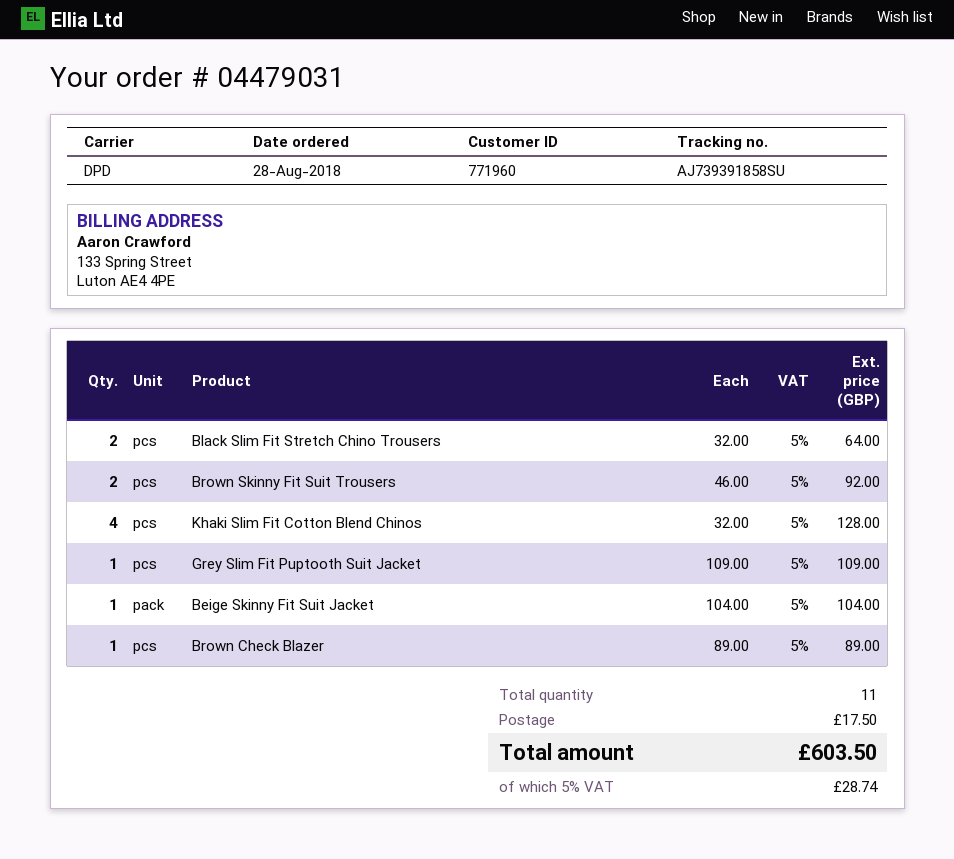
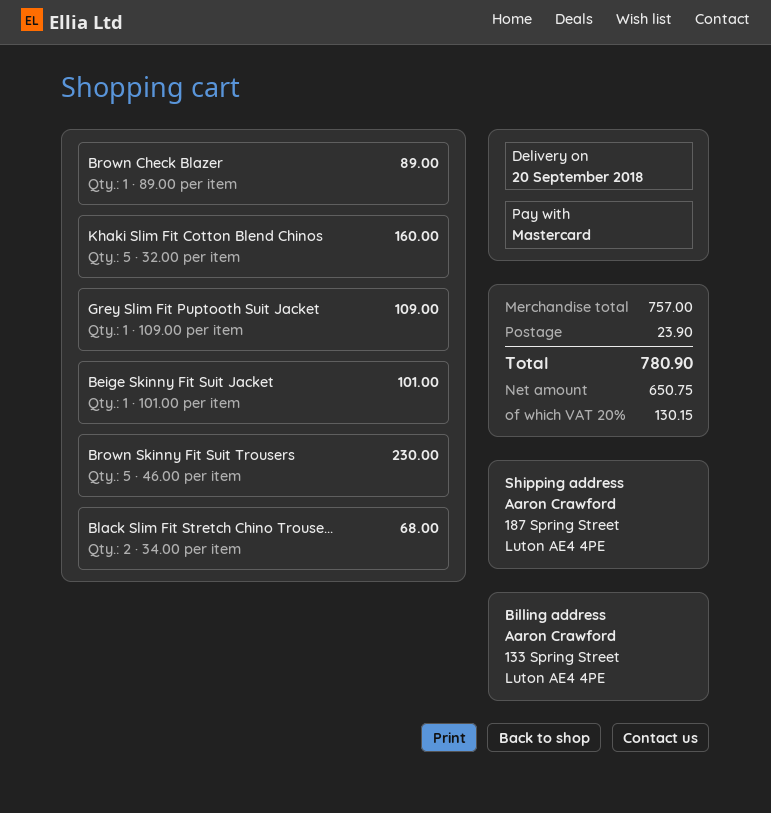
Black Slim Fit Stretch Chino Trousers: 2 x 32.00 = 64.00 -> 2 x 34.00 = 68.00
Brown Skinny Fit Suit Trousers: 2 x 46.00 = 92.00 -> 5 x 46.00 = 230.00
Khaki Slim Fit Cotton Blend Chinos: 4 x 32.00 = 128.00 -> 5 x 32.00 = 160.00
Beige Skinny Fit Suit Jacket: 1 x 104.00 = 104.00 -> 1 x 101.00 = 101.00
shipping: 17.50 -> 23.90
tax: 5% = 28.74 -> 20% = 130.15
total: 603.50 -> 780.90

